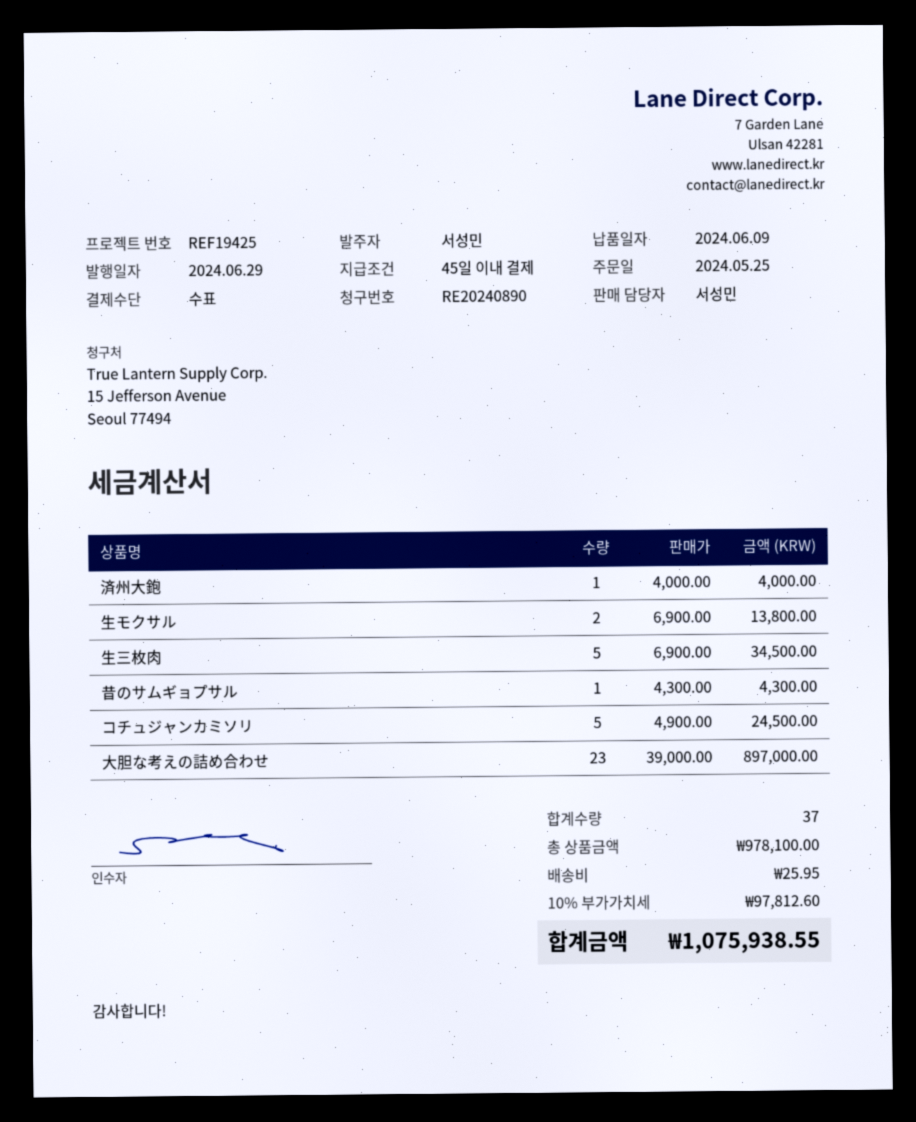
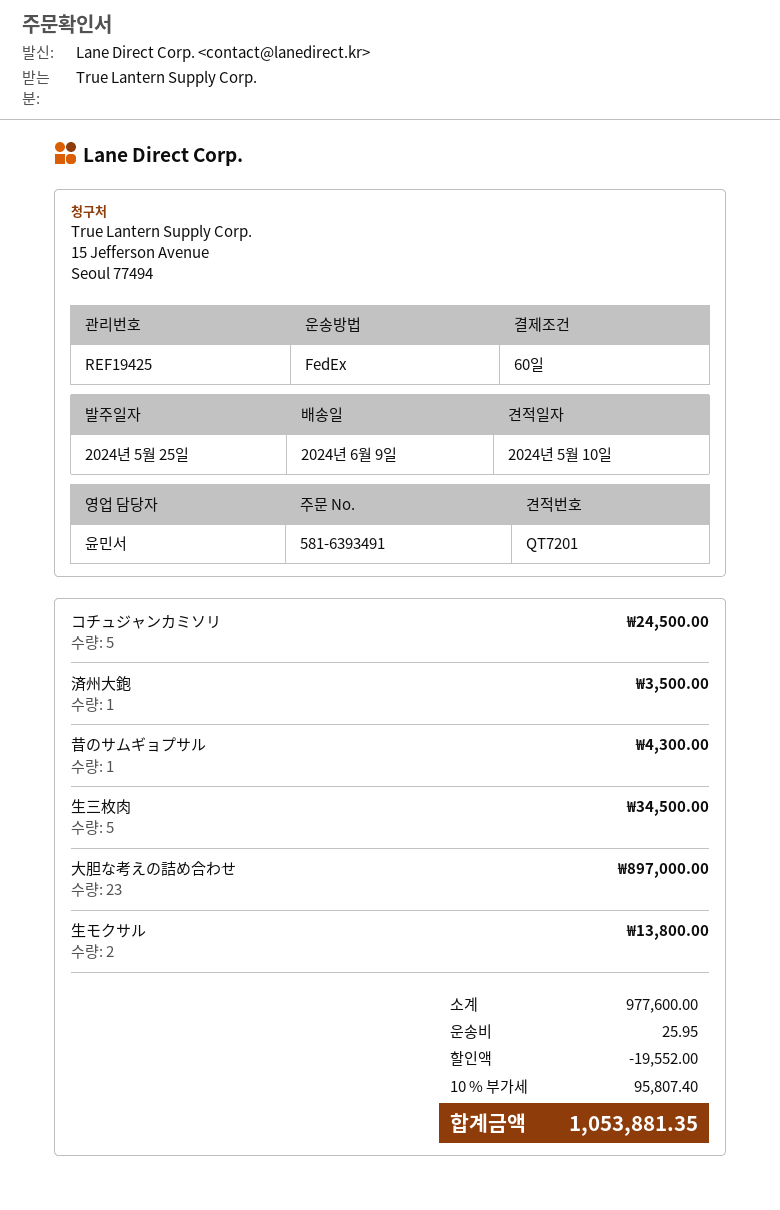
payment terms: 45 days -> 60 days
sales rep: 서성민 -> 윤민서
済州大鉋: 1 for 4000.00 -> 1 for 3500.00
subtotal: 978100.00 -> 977600.00
discount: none -> 19552.00
tax: 10% = 97812.60 -> 10% = 95807.40
total: 1075938.55 -> 1053881.35

